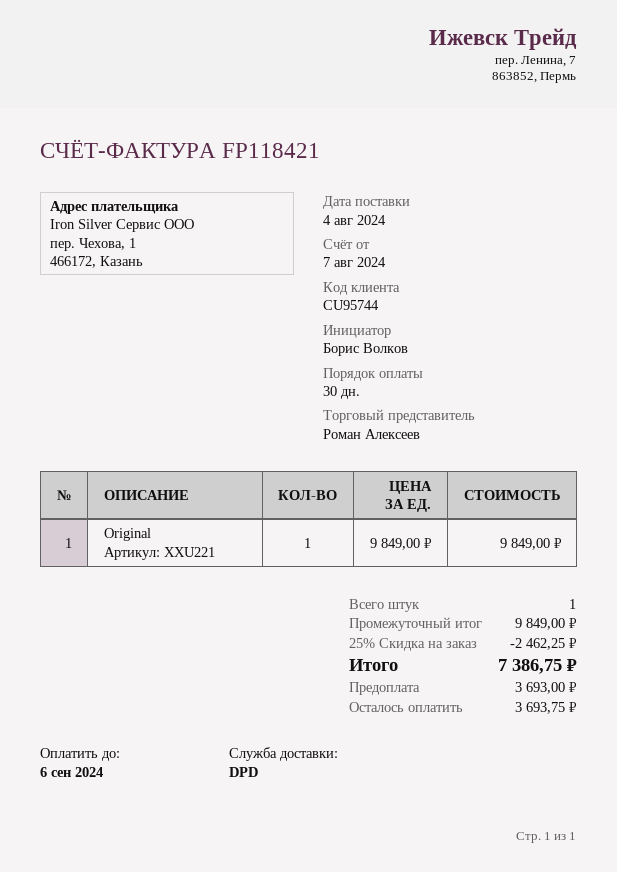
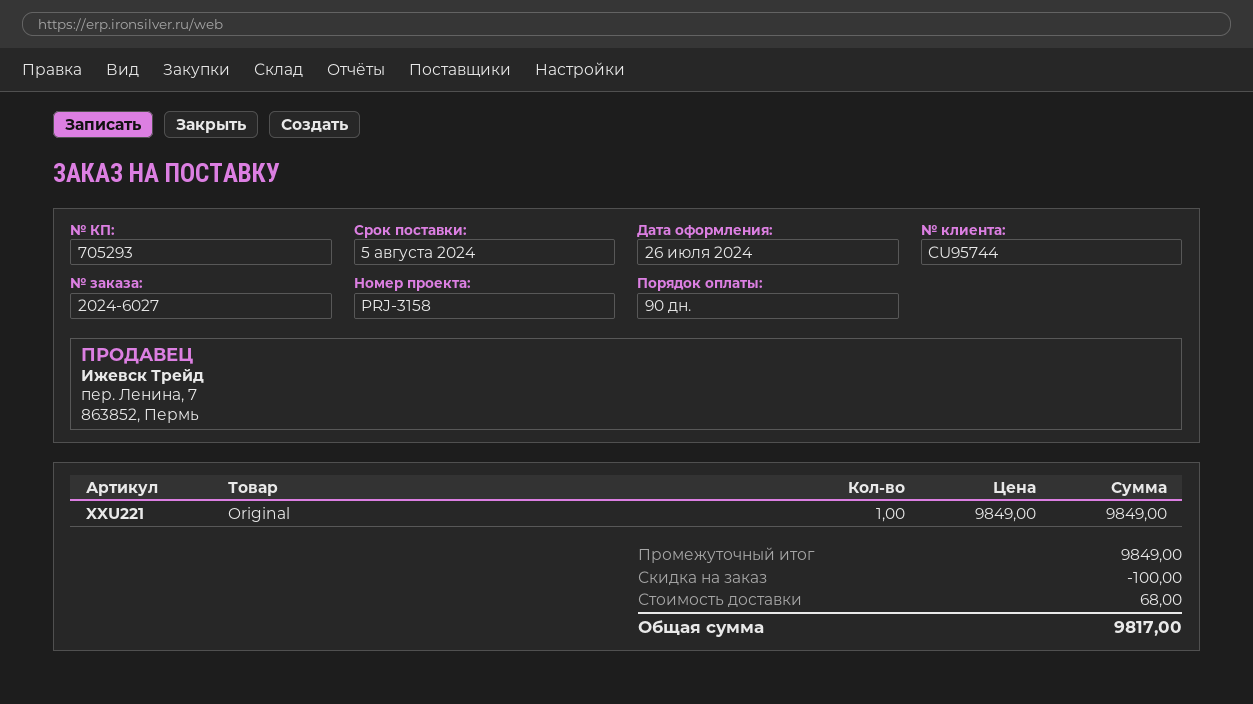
delivery date: 2024-08-04 -> 2024-08-05
payment terms: 30 days -> 90 days
discount: 2462.25 -> 100.00
shipping: none -> 68.00
total: 7386.75 -> 9817.00

